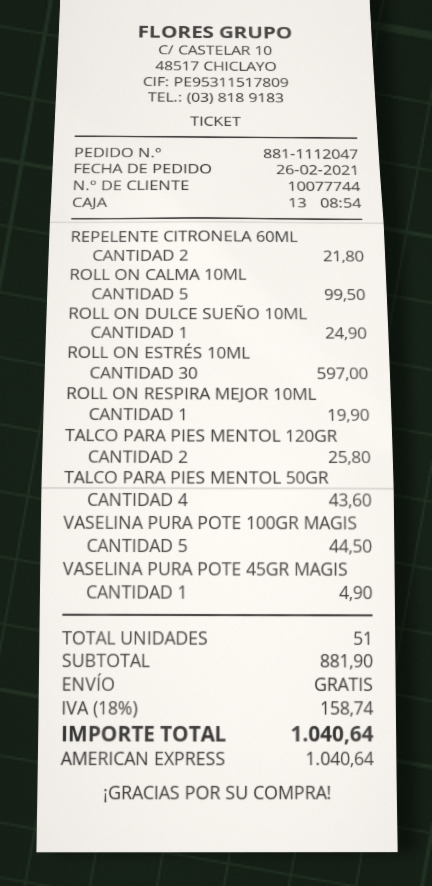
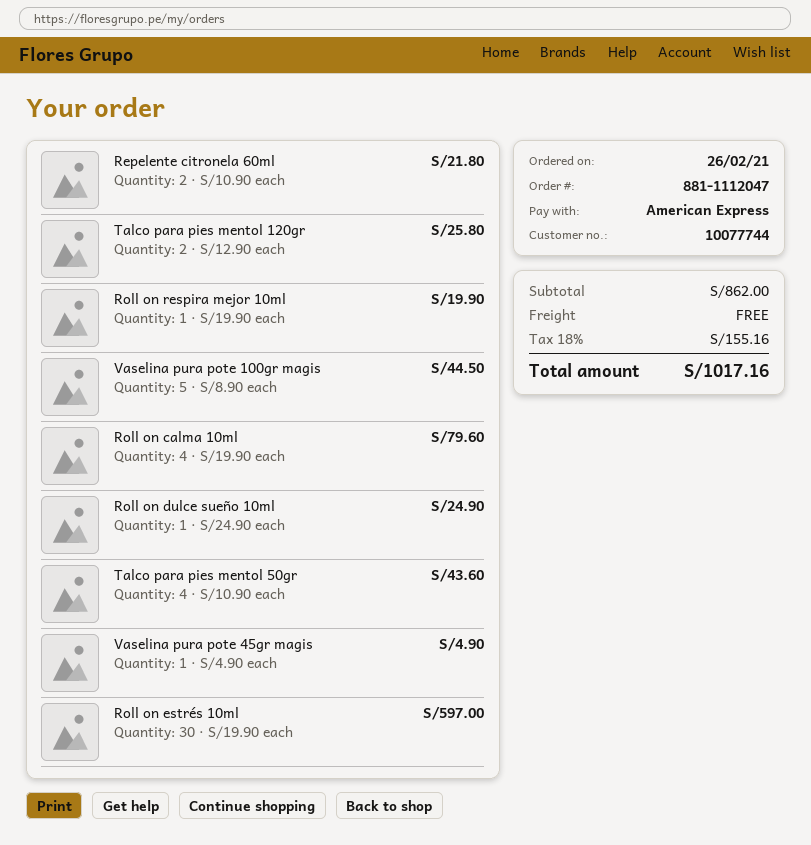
ROLL ON CALMA 10ML: 5 for 99.50 -> 4 for 79.60
subtotal: 881.90 -> 862.00
tax: 18% = 158.74 -> 18% = 155.16
total: 1040.64 -> 1017.16

